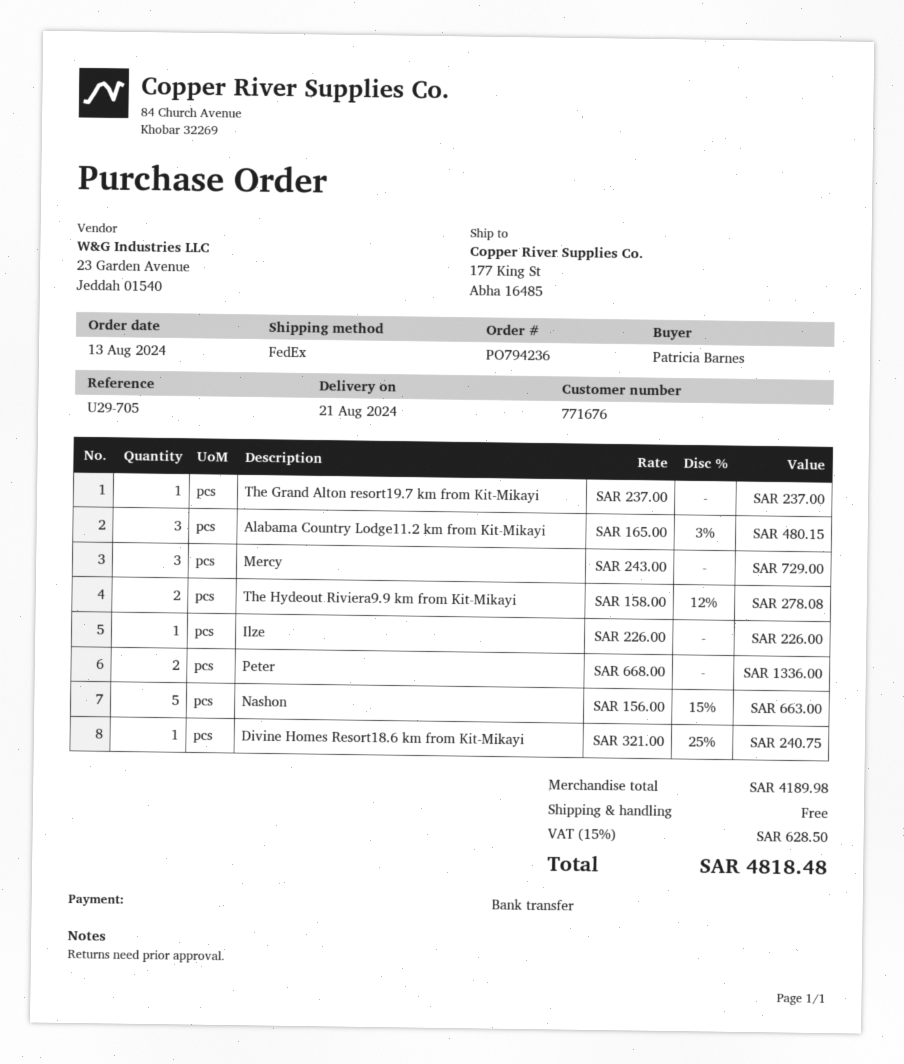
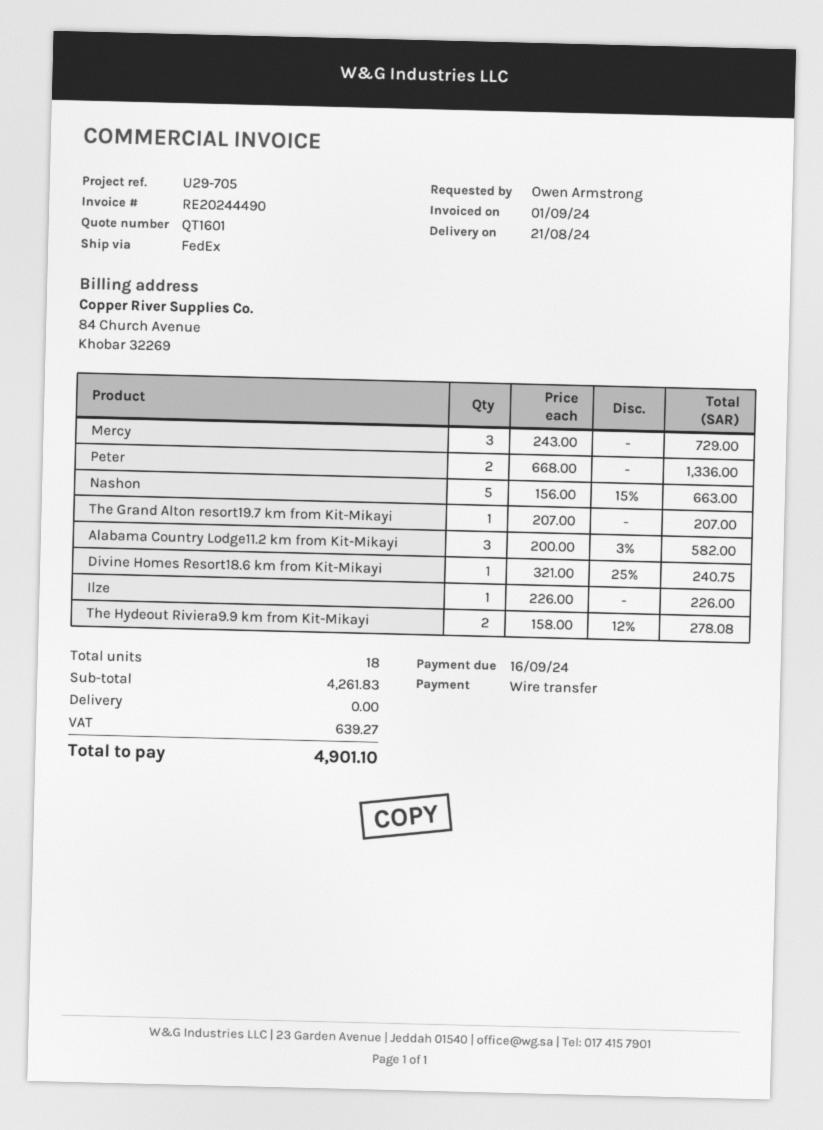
ordered by: Patricia Barnes -> Owen Armstrong
The Grand Alton resort19.7 km from Kit-Mikayi: 1 x 237.00 = 237.00 -> 1 x 207.00 = 207.00
Alabama Country Lodge11.2 km from Kit-Mikayi: 3 x 165.00 - 3% = 480.15 -> 3 x 200.00 - 3% = 582.00
subtotal: 4189.98 -> 4261.83
tax: 628.50 -> 639.27
total: 4818.48 -> 4901.10

